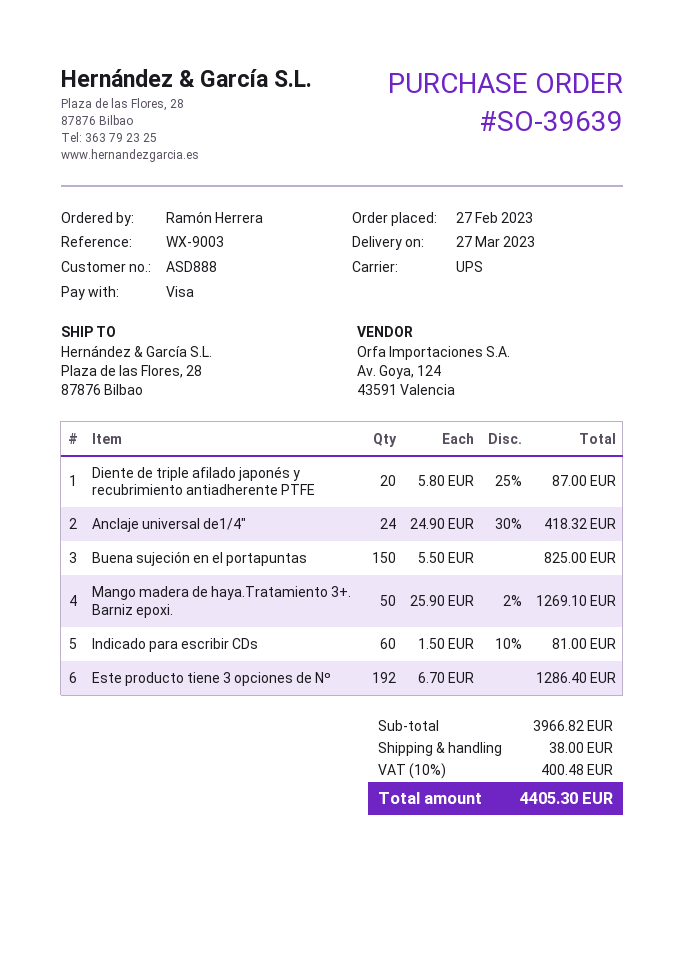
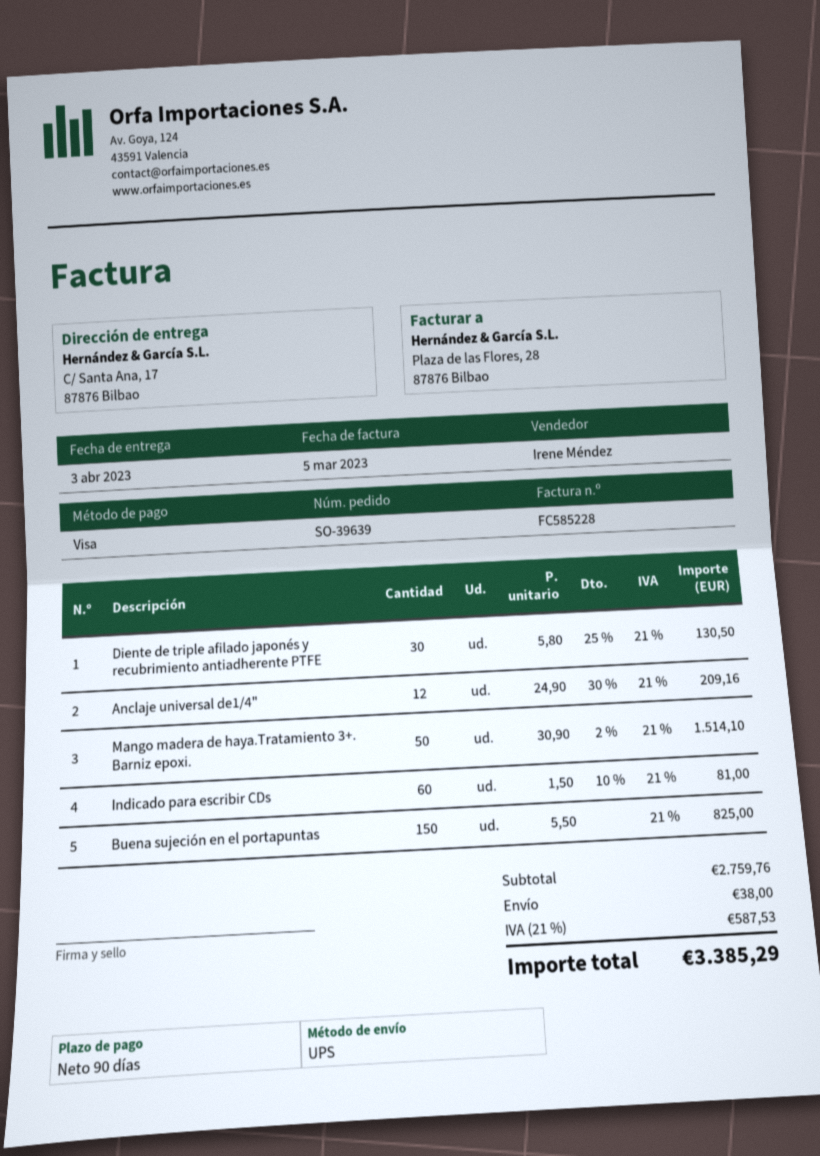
delivery date: 2023-03-27 -> 2023-04-03
ship to: Plaza de las Flores, 28, 87876 Bilbao -> C/ Santa Ana, 17, 87876 Bilbao
Diente de triple afilado japonés y recubrimiento antiadherente PTFE: 20 x 5.80 - 25% = 87.00 -> 30 x 5.80 - 25% = 130.50
Anclaje universal de1/4": 24 x 24.90 - 30% = 418.32 -> 12 x 24.90 - 30% = 209.16
Mango madera de haya.Tratamiento 3+. Barniz epoxi.: 50 x 25.90 - 2% = 1269.10 -> 50 x 30.90 - 2% = 1514.10
Este producto tiene 3 opciones de Nº: 192 x 6.70 = 1286.40 -> none
subtotal: 3966.82 -> 2759.76
tax: 10% = 400.48 -> 21% = 587.53
total: 4405.30 -> 3385.29

